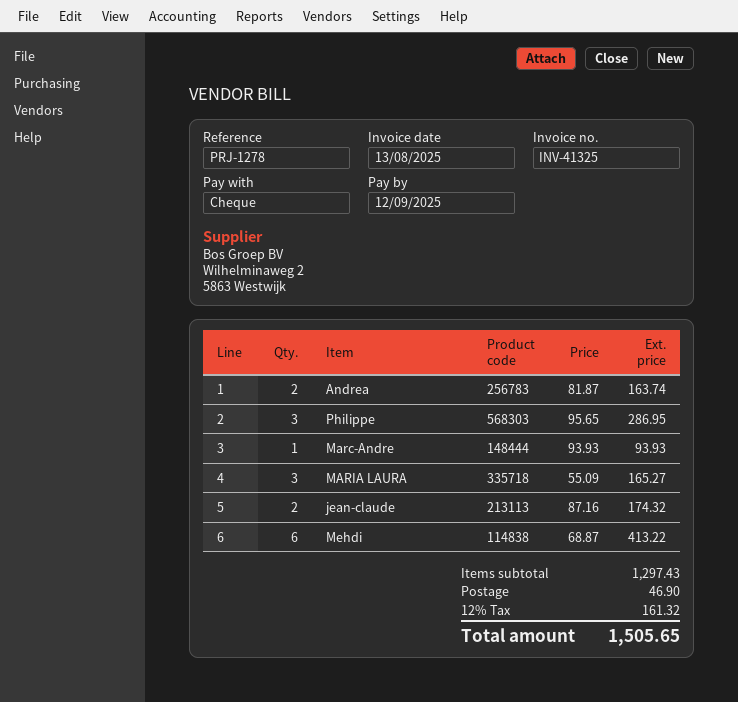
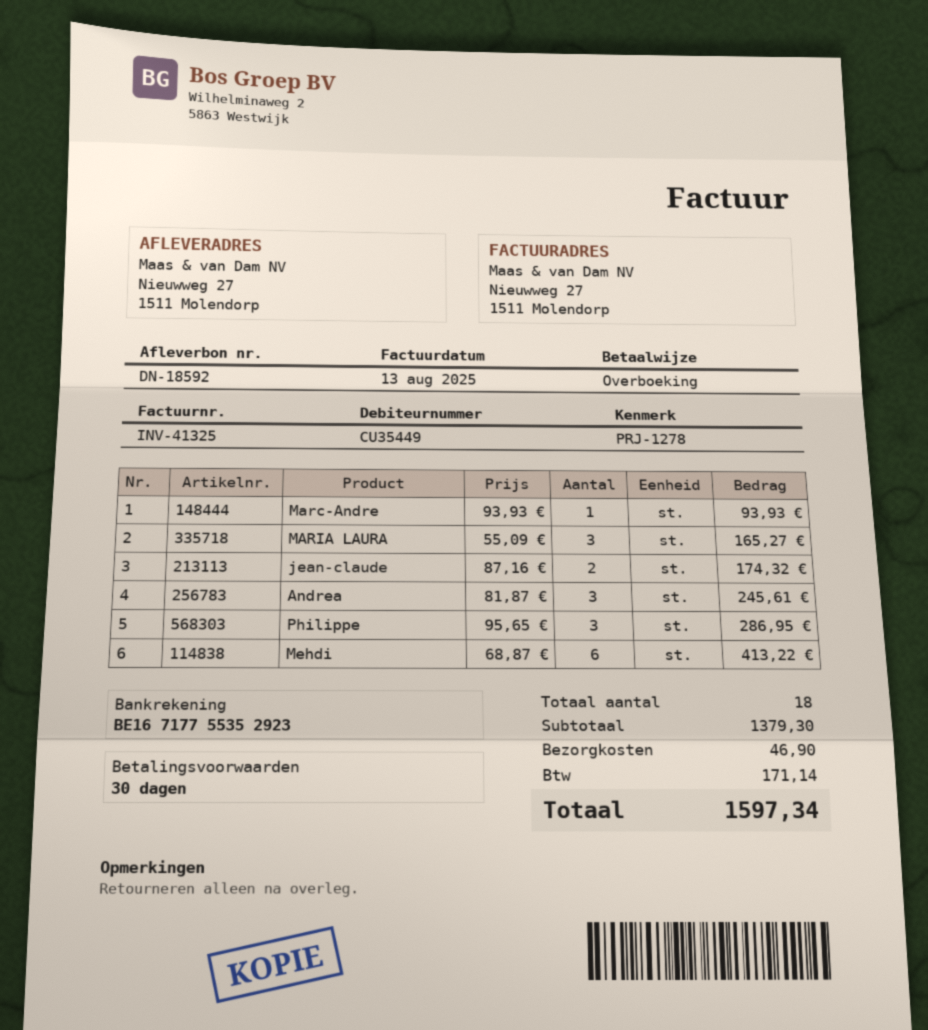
payment method: cheque -> bank transfer
Andrea: 2 x 81.87 = 163.74 -> 3 x 81.87 = 245.61
subtotal: 1297.43 -> 1379.30
tax: 161.32 -> 171.14
total: 1505.65 -> 1597.34

